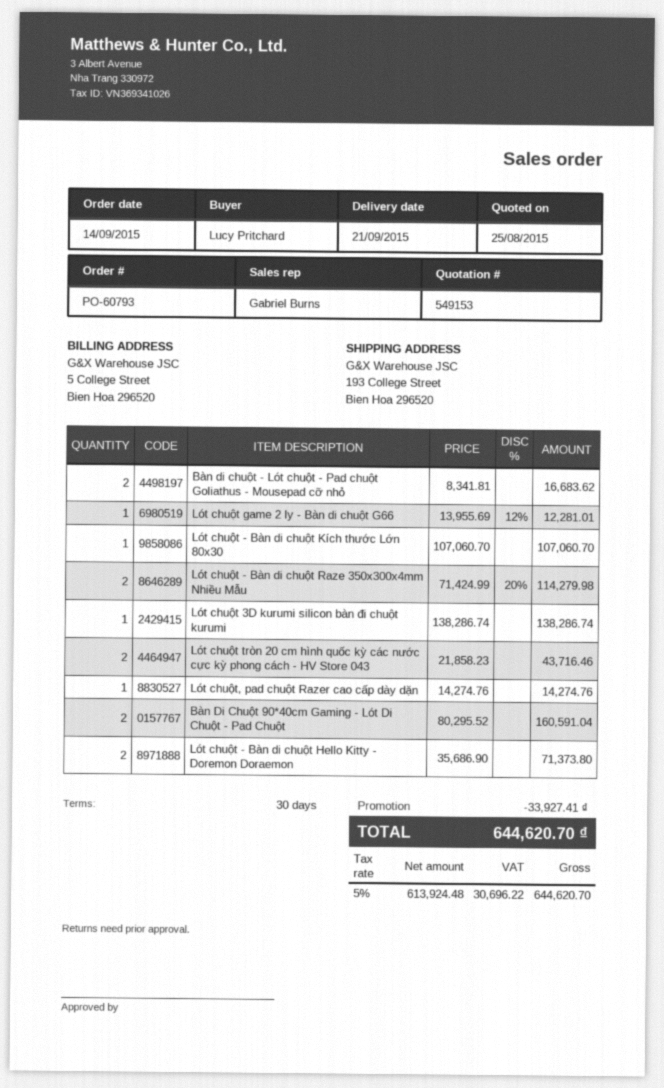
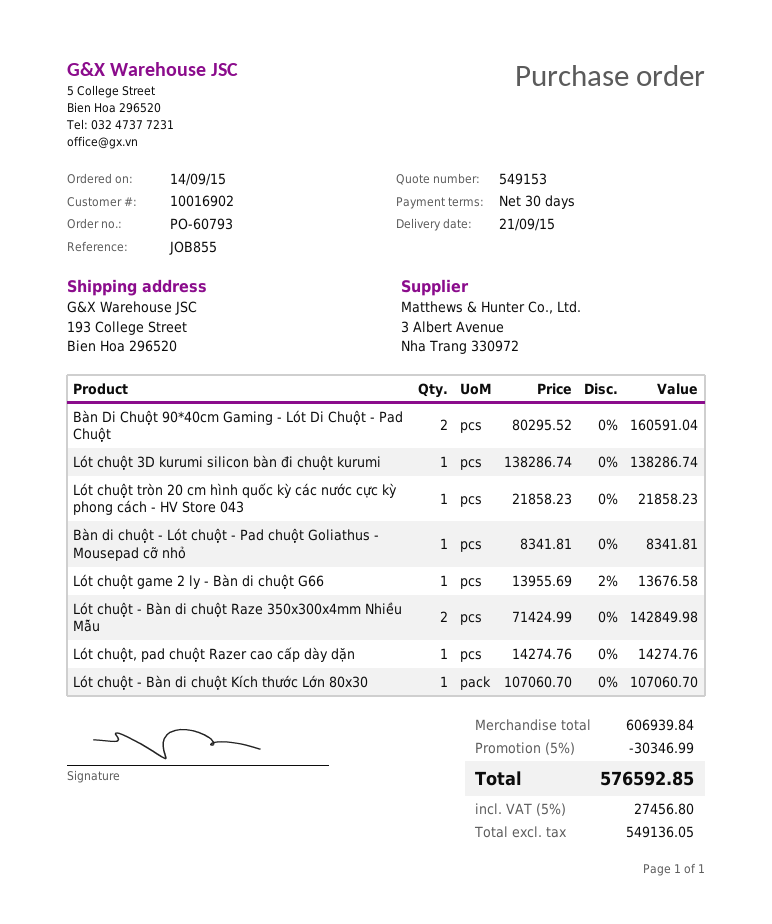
Bàn di chuột - Lót chuột - Pad chuột Goliathus - Mousepad cỡ nhỏ: 2 x 8341.81 = 16683.62 -> 1 x 8341.81 = 8341.81
Lót chuột game 2 ly - Bàn di chuột G66: 1 x 13955.69 - 12% = 12281.01 -> 1 x 13955.69 - 2% = 13676.58
Lót chuột - Bàn di chuột Raze 350x300x4mm Nhiều Mẫu: 2 x 71424.99 - 20% = 114279.98 -> 2 x 71424.99 = 142849.98
Lót chuột tròn 20 cm hình quốc kỳ các nước cực kỳ phong cách - HV Store 043: 2 x 21858.23 = 43716.46 -> 1 x 21858.23 = 21858.23
Lót chuột - Bàn di chuột Hello Kitty - Doremon Doraemon: 2 x 35686.90 = 71373.80 -> none
discount: 33927.41 -> 30346.99
net: 613924.48 -> 549136.05
tax: 5% = 30696.22 -> 5% = 27456.80
total: 644620.70 -> 576592.85

